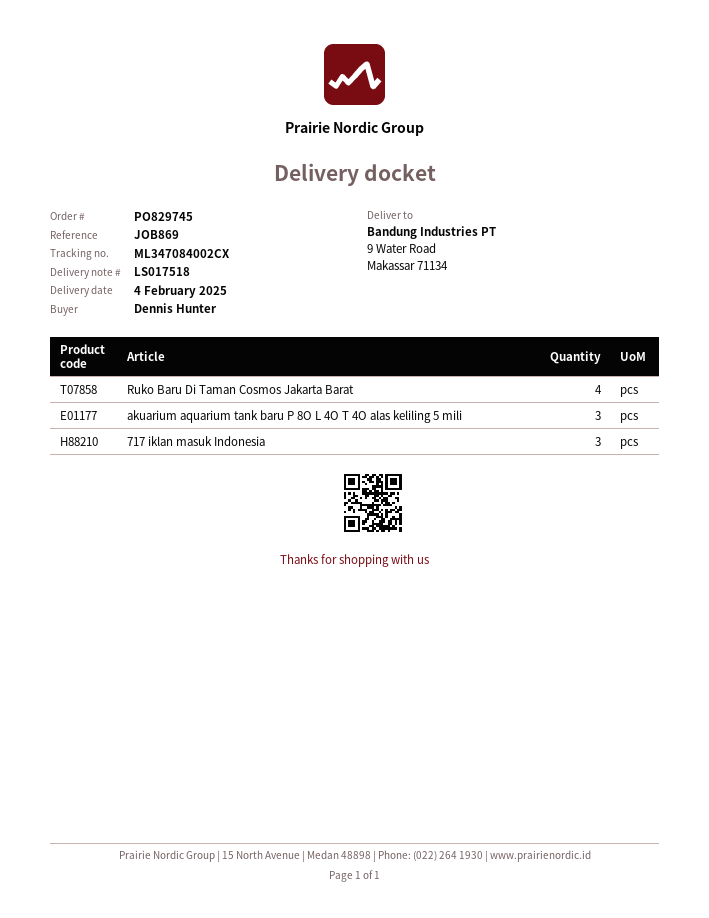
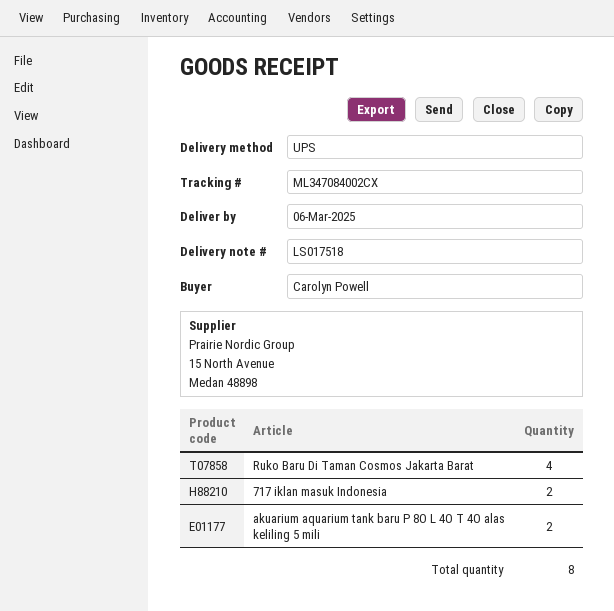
delivery date: 2025-02-04 -> 2025-03-06
ordered by: Dennis Hunter -> Carolyn Powell
akuarium aquarium tank baru P 8O L 4O T 4O alas keliling 5 mili: 3 -> 2
717 iklan masuk Indonesia: 3 -> 2

